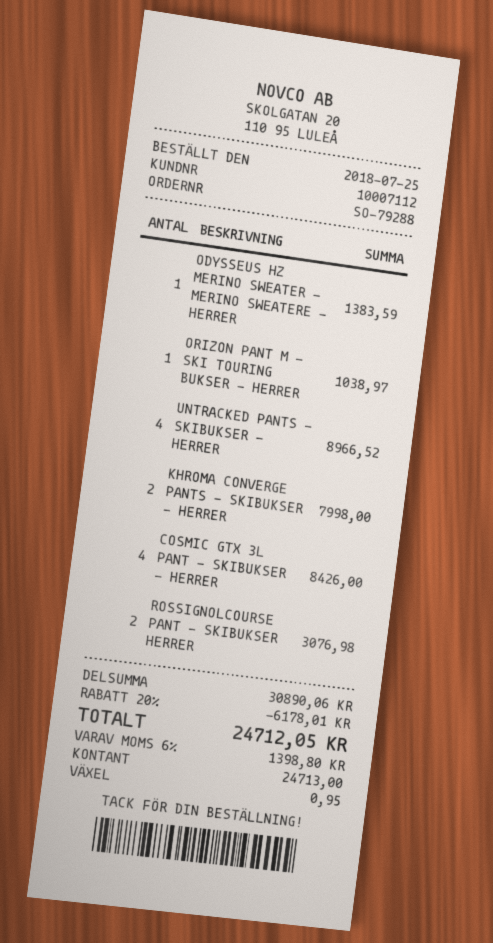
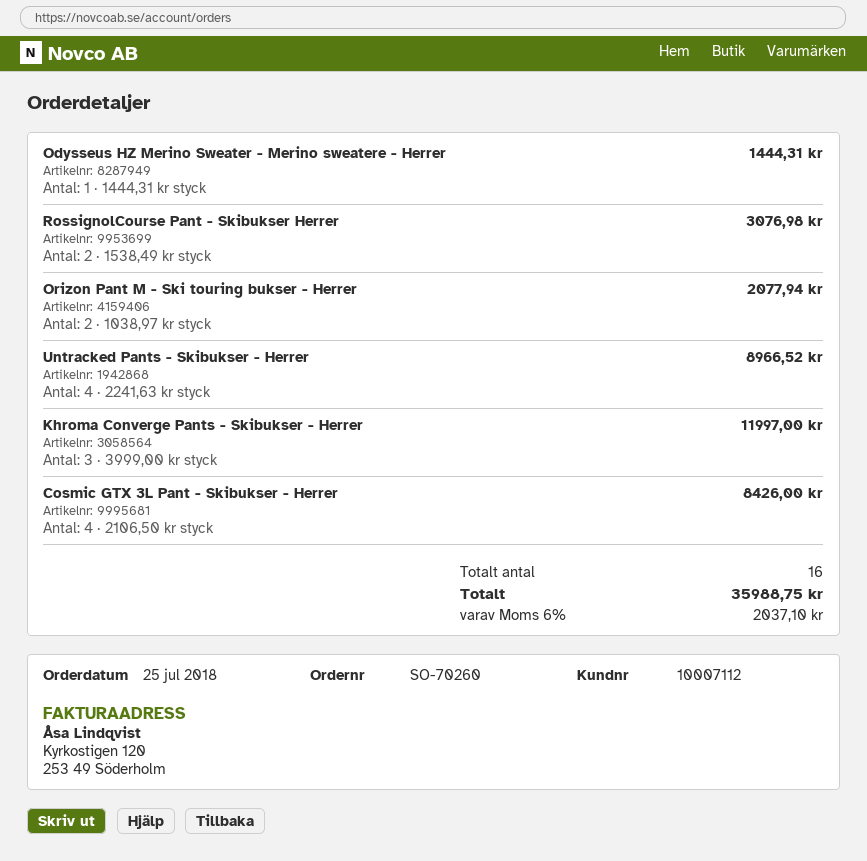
order number: SO-79288 -> SO-70260
ODYSSEUS HZ MERINO SWEATER - MERINO SWEATERE - HERRER: 1 for 1383.59 -> 1 for 1444.31
ORIZON PANT M - SKI TOURING BUKSER - HERRER: 1 for 1038.97 -> 2 for 2077.94
KHROMA CONVERGE PANTS - SKIBUKSER - HERRER: 2 for 7998.00 -> 3 for 11997.00
discount: 20% = 6178.01 -> none
tax: 6% = 1398.80 -> 6% = 2037.10
total: 24712.05 -> 35988.75

